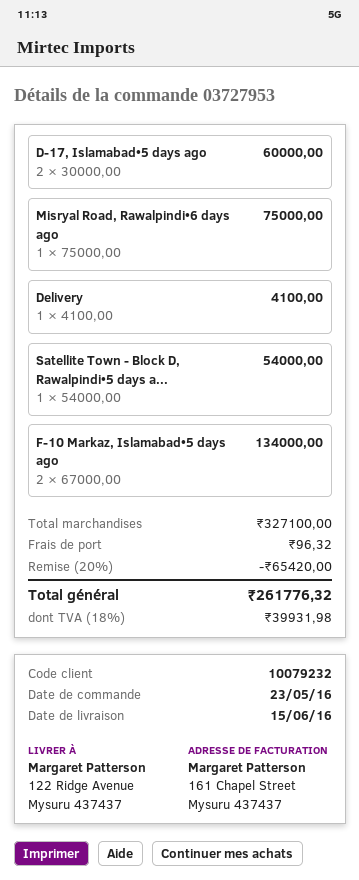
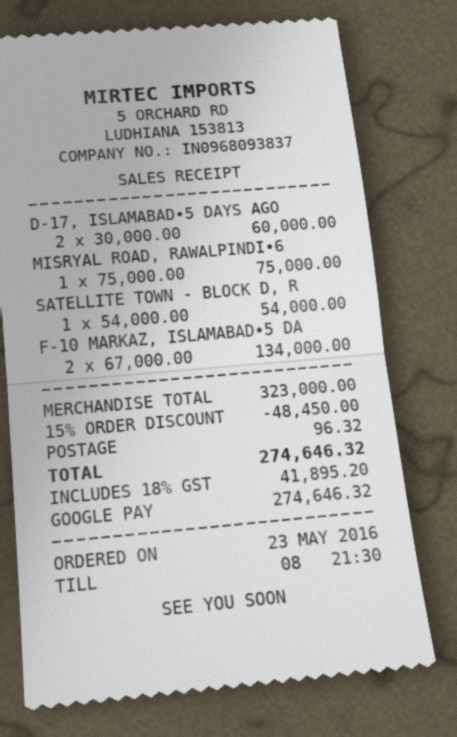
Delivery: 1 x 4100.00 = 4100.00 -> none
subtotal: 327100.00 -> 323000.00
discount: 20% = 65420.00 -> 15% = 48450.00
tax: 18% = 39931.98 -> 18% = 41895.20
total: 261776.32 -> 274646.32

